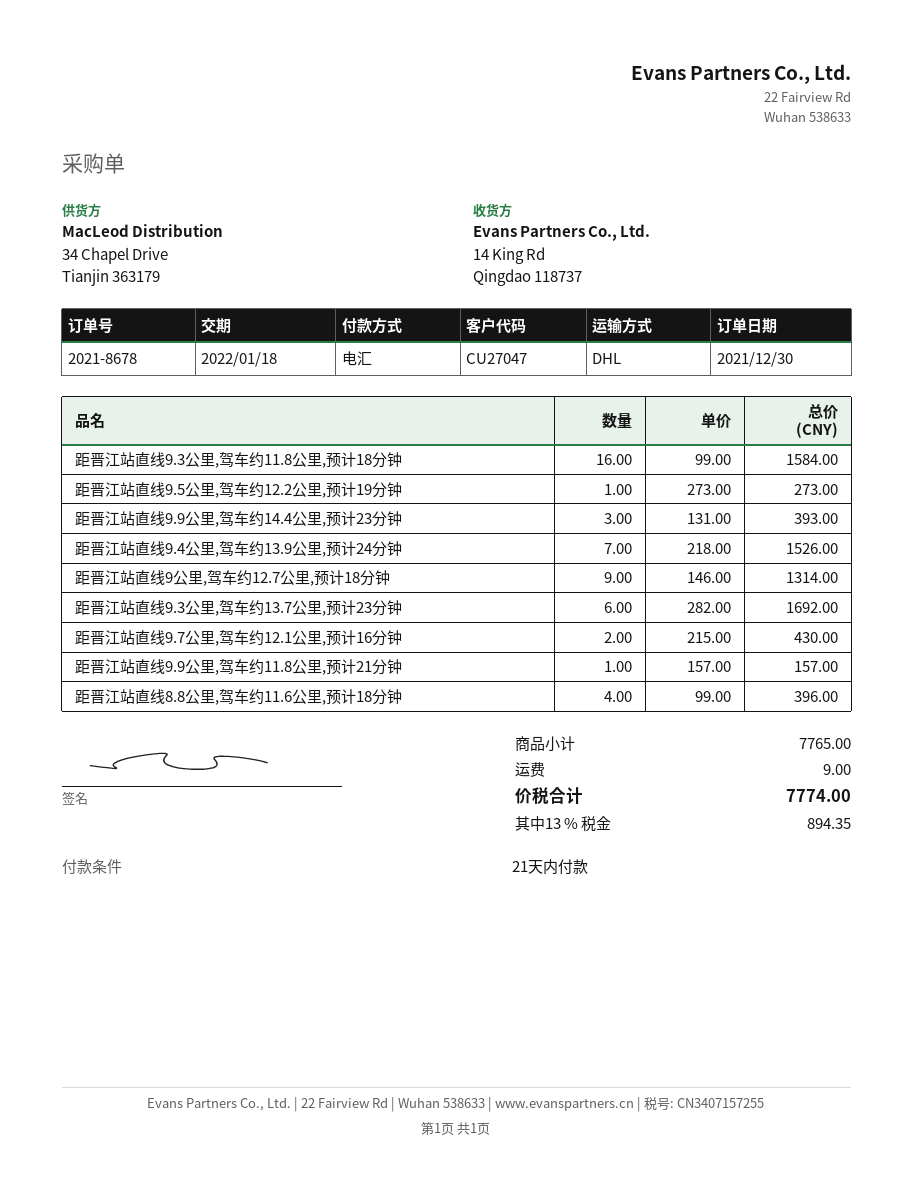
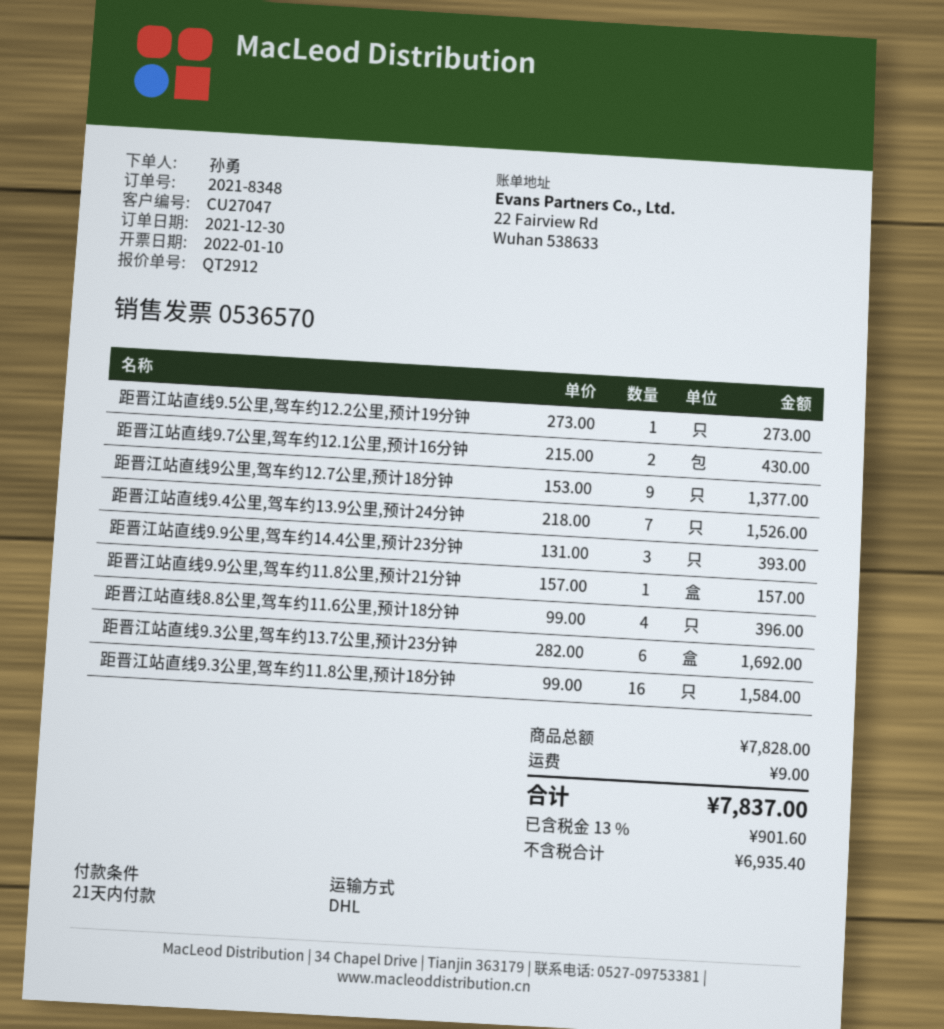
order number: 2021-8678 -> 2021-8348
距晋江站直线9公里,驾车约12.7公里,预计18分钟: 9 x 146.00 = 1314.00 -> 9 x 153.00 = 1377.00
subtotal: 7765.00 -> 7828.00
tax: 13% = 894.35 -> 13% = 901.60
total: 7774.00 -> 7837.00

